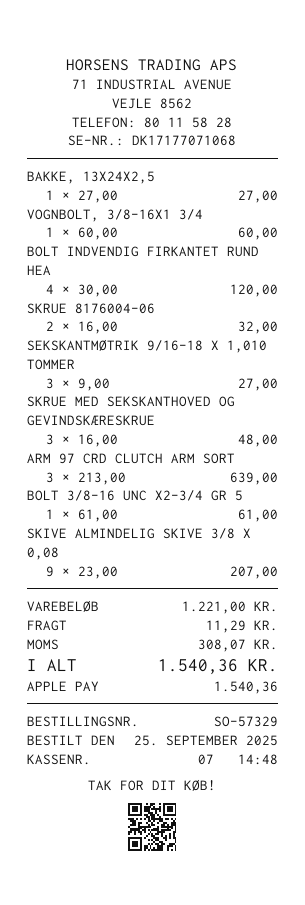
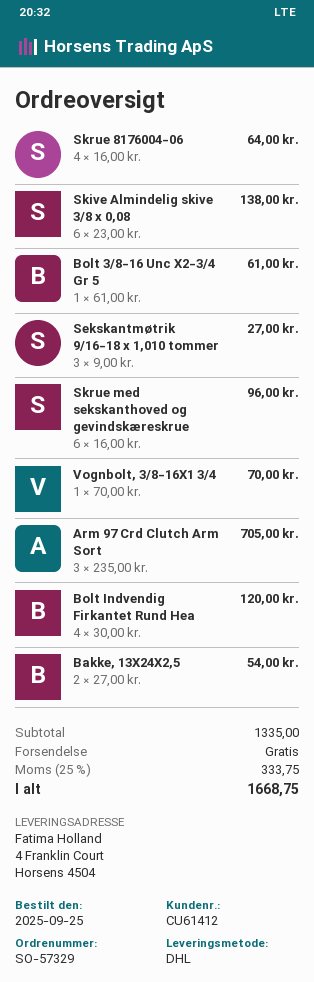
BAKKE, 13X24X2,5: 1 x 27.00 = 27.00 -> 2 x 27.00 = 54.00
VOGNBOLT, 3/8-16X1 3/4: 1 x 60.00 = 60.00 -> 1 x 70.00 = 70.00
SKRUE 8176004-06: 2 x 16.00 = 32.00 -> 4 x 16.00 = 64.00
SKRUE MED SEKSKANTHOVED OG GEVINDSKÆRESKRUE: 3 x 16.00 = 48.00 -> 6 x 16.00 = 96.00
ARM 97 CRD CLUTCH ARM SORT: 3 x 213.00 = 639.00 -> 3 x 235.00 = 705.00
SKIVE ALMINDELIG SKIVE 3/8 X 0,08: 9 x 23.00 = 207.00 -> 6 x 23.00 = 138.00
subtotal: 1221.00 -> 1335.00
shipping: 11.29 -> 0.00
tax: 308.07 -> 333.75
total: 1540.36 -> 1668.75

